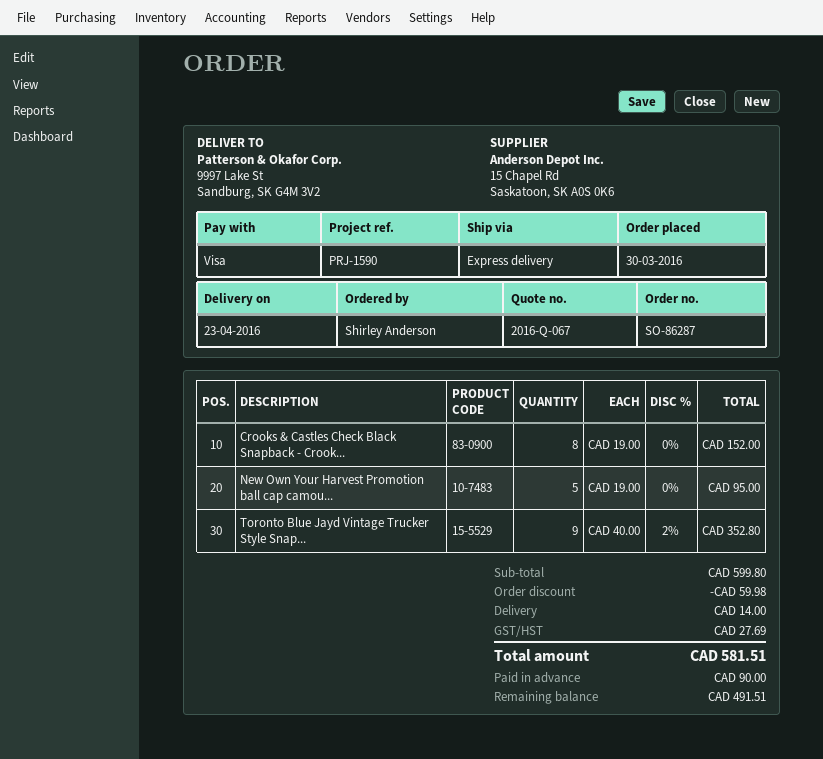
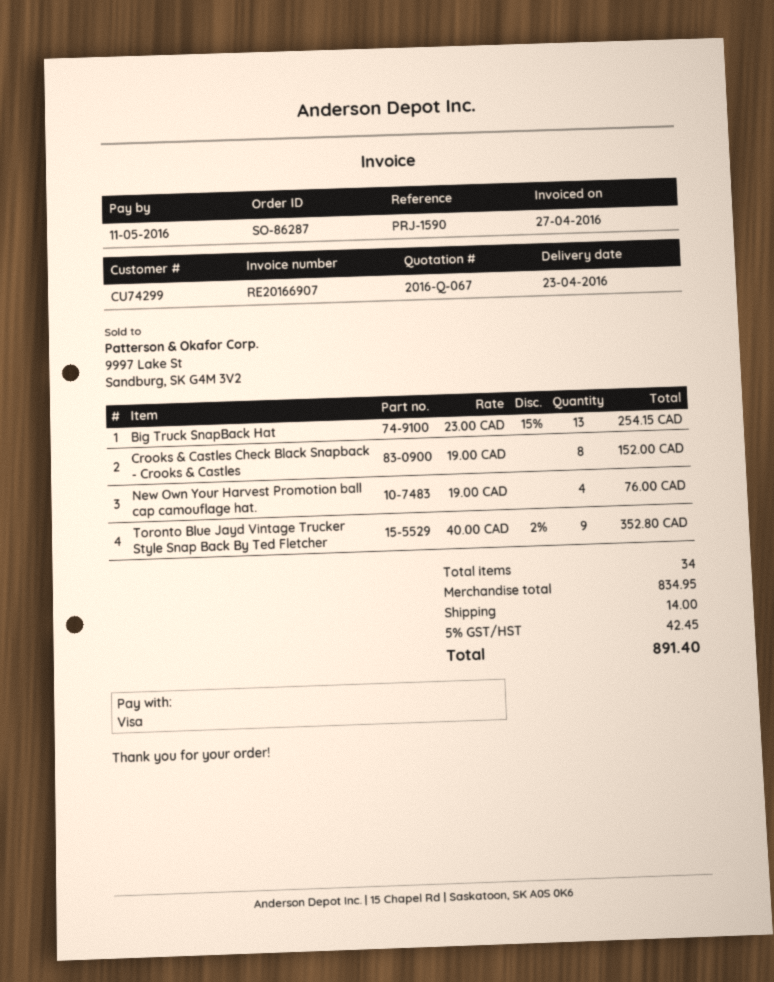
New Own Your Harvest Promotion ball cap camou...: 5 x 19.00 = 95.00 -> 4 x 19.00 = 76.00
Big Truck SnapBack Hat: none -> 13 x 23.00 - 15% = 254.15
subtotal: 599.80 -> 834.95
discount: 59.98 -> none
tax: 27.69 -> 42.45
total: 581.51 -> 891.40

